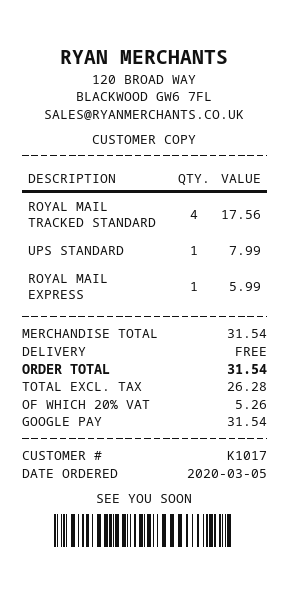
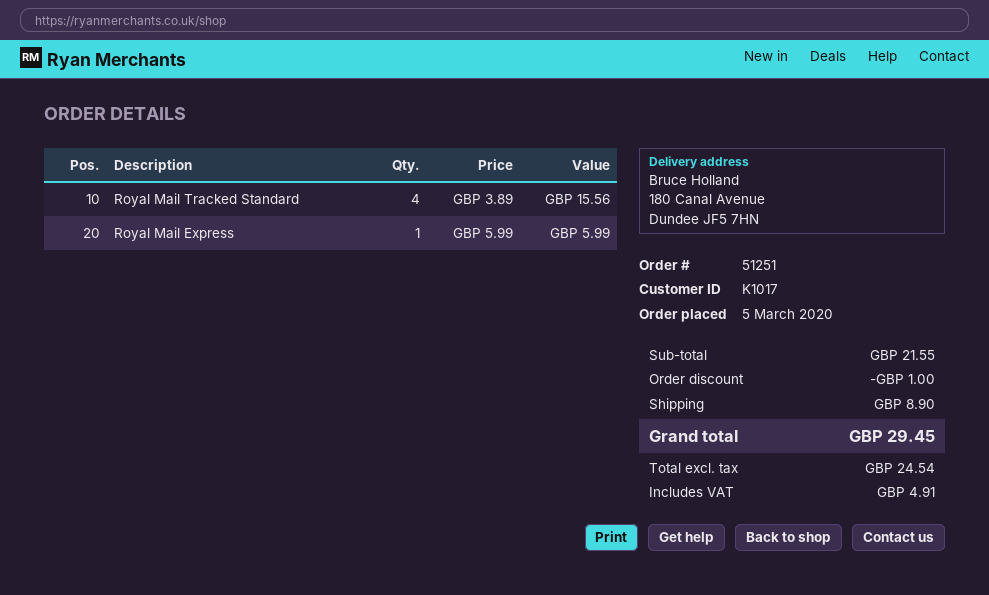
ROYAL MAIL TRACKED STANDARD: 4 for 17.56 -> 4 for 15.56
UPS STANDARD: 1 for 7.99 -> none
subtotal: 31.54 -> 21.55
discount: none -> 1.00
shipping: 0.00 -> 8.90
net: 26.28 -> 24.54
tax: 5.26 -> 4.91
total: 31.54 -> 29.45

